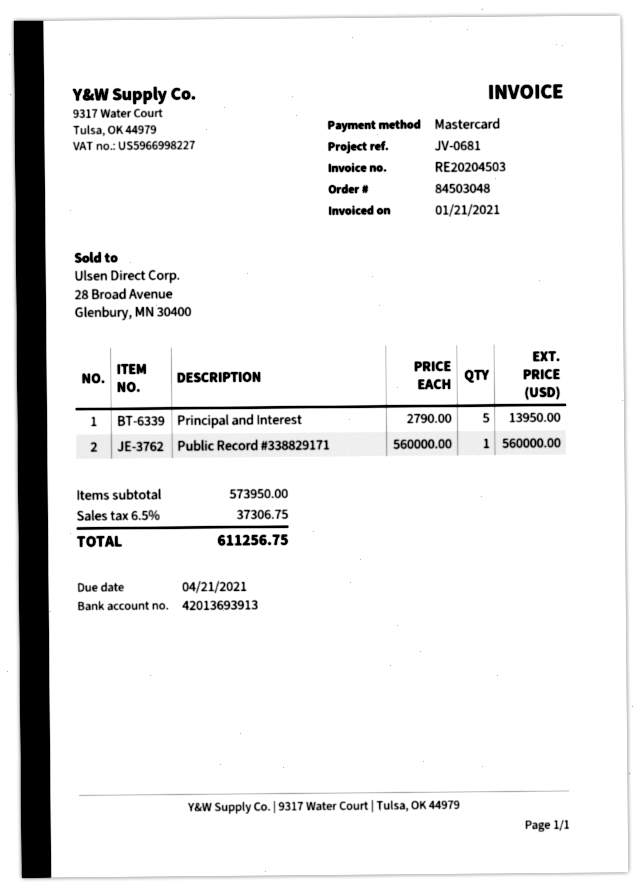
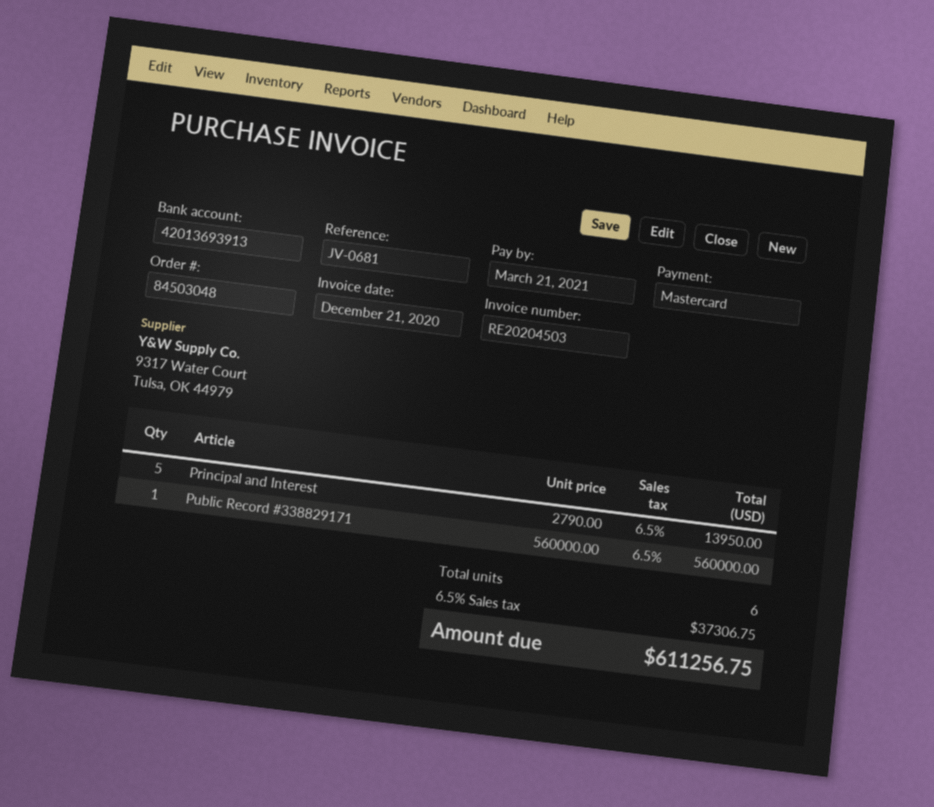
invoice date: 2021-01-21 -> 2020-12-21
due date: 2021-04-21 -> 2021-03-21

